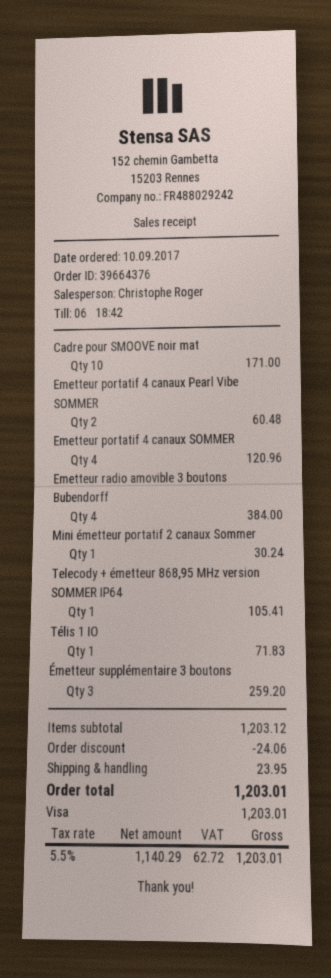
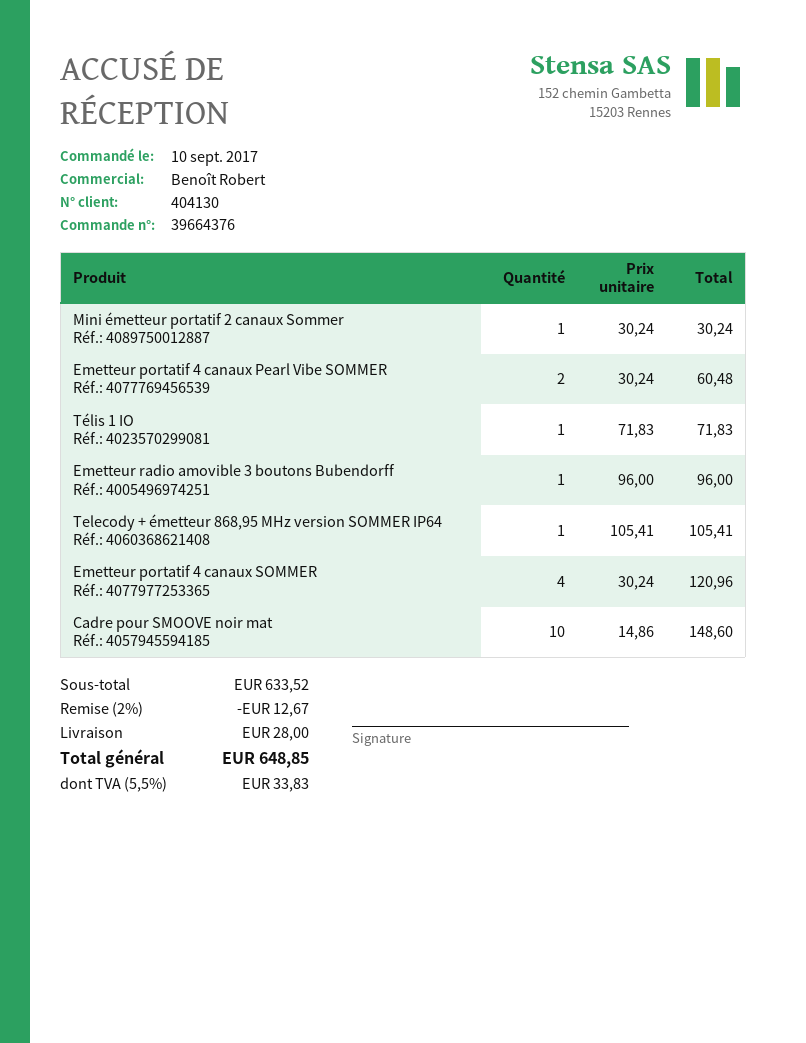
sales rep: Christophe Roger -> Benoît Robert
Cadre pour SMOOVE noir mat: 10 for 171.00 -> 10 for 148.60
Emetteur radio amovible 3 boutons Bubendorff: 4 for 384.00 -> 1 for 96.00
Émetteur supplémentaire 3 boutons: 3 for 259.20 -> none
subtotal: 1203.12 -> 633.52
discount: 24.06 -> 12.67
shipping: 23.95 -> 28.00
tax: 5.5% = 62.72 -> 5.5% = 33.83
total: 1203.01 -> 648.85

